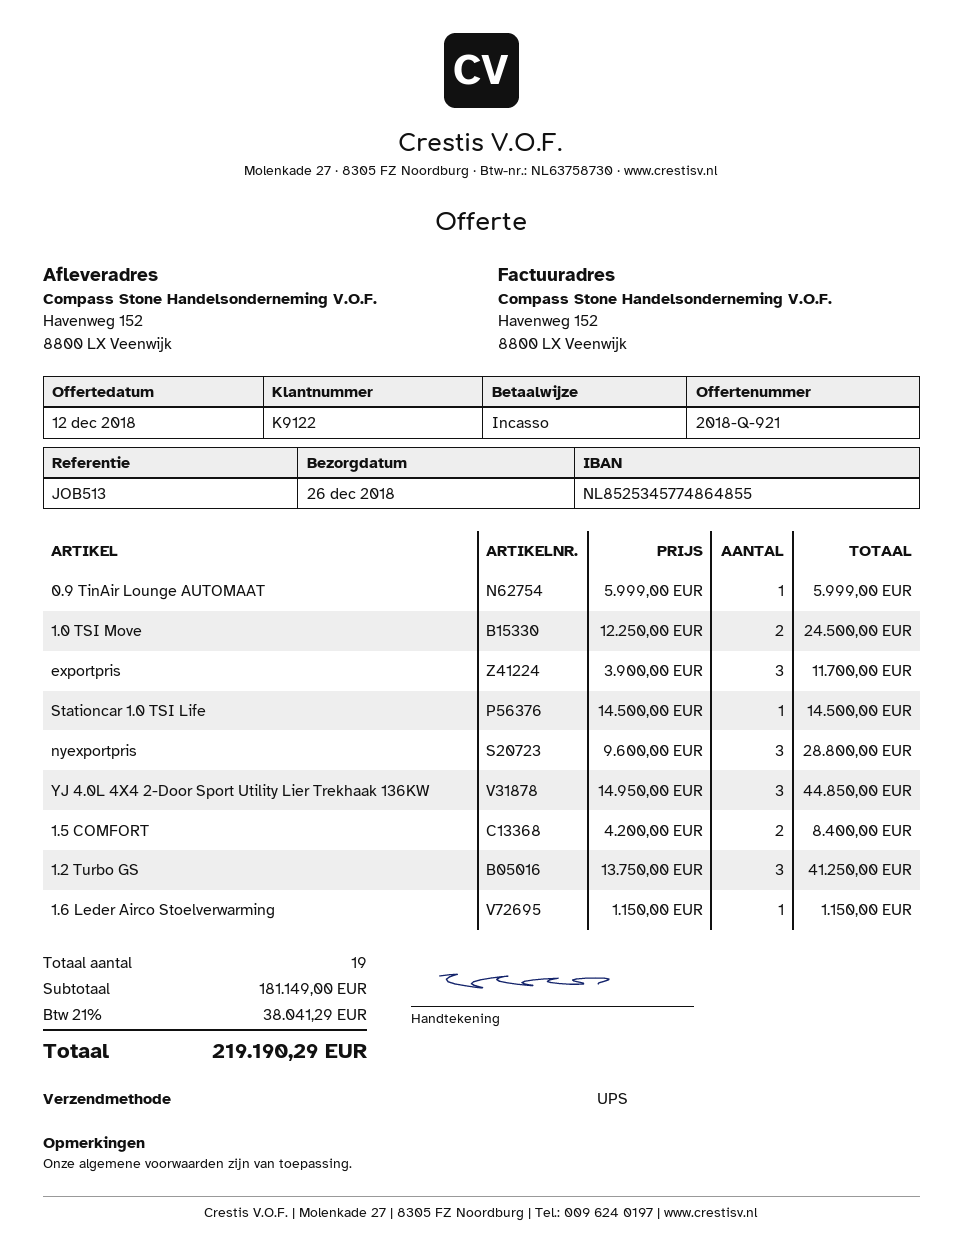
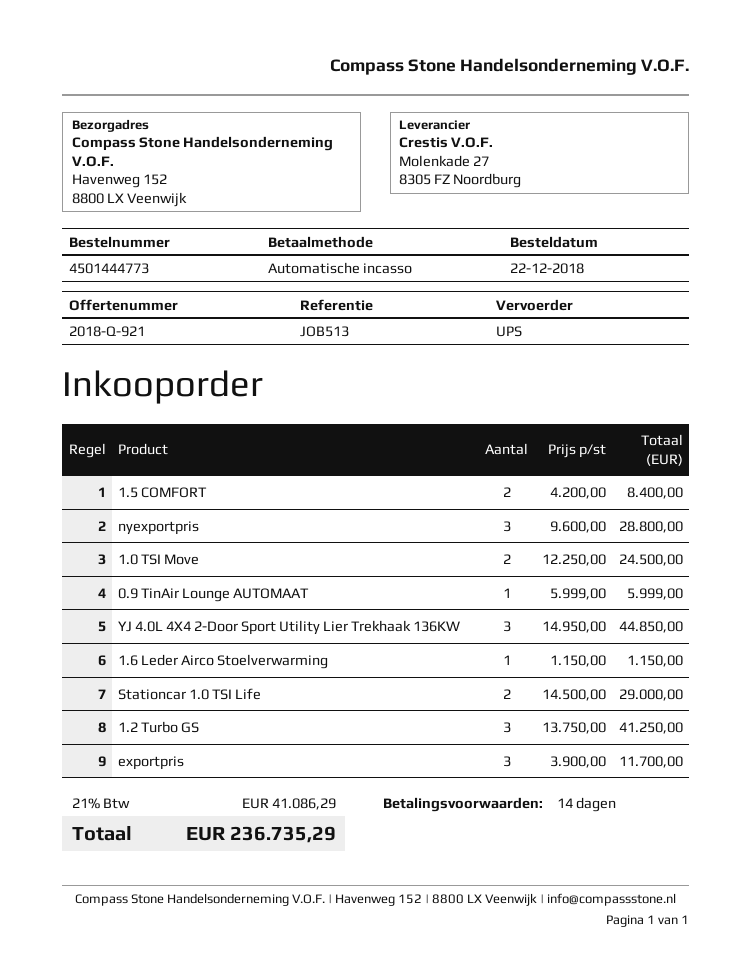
Stationcar 1.0 TSI Life: 1 x 14500.00 = 14500.00 -> 2 x 14500.00 = 29000.00
tax: 21% = 38041.29 -> 21% = 41086.29
total: 219190.29 -> 236735.29

